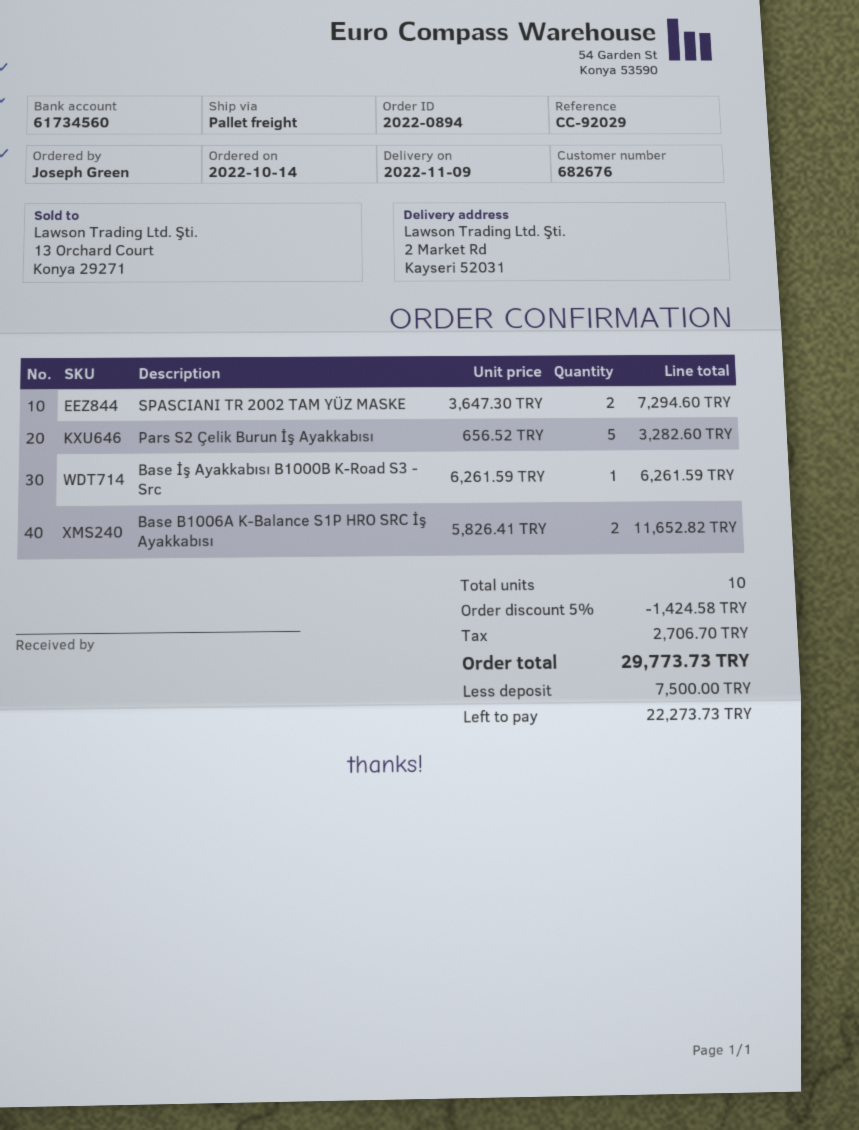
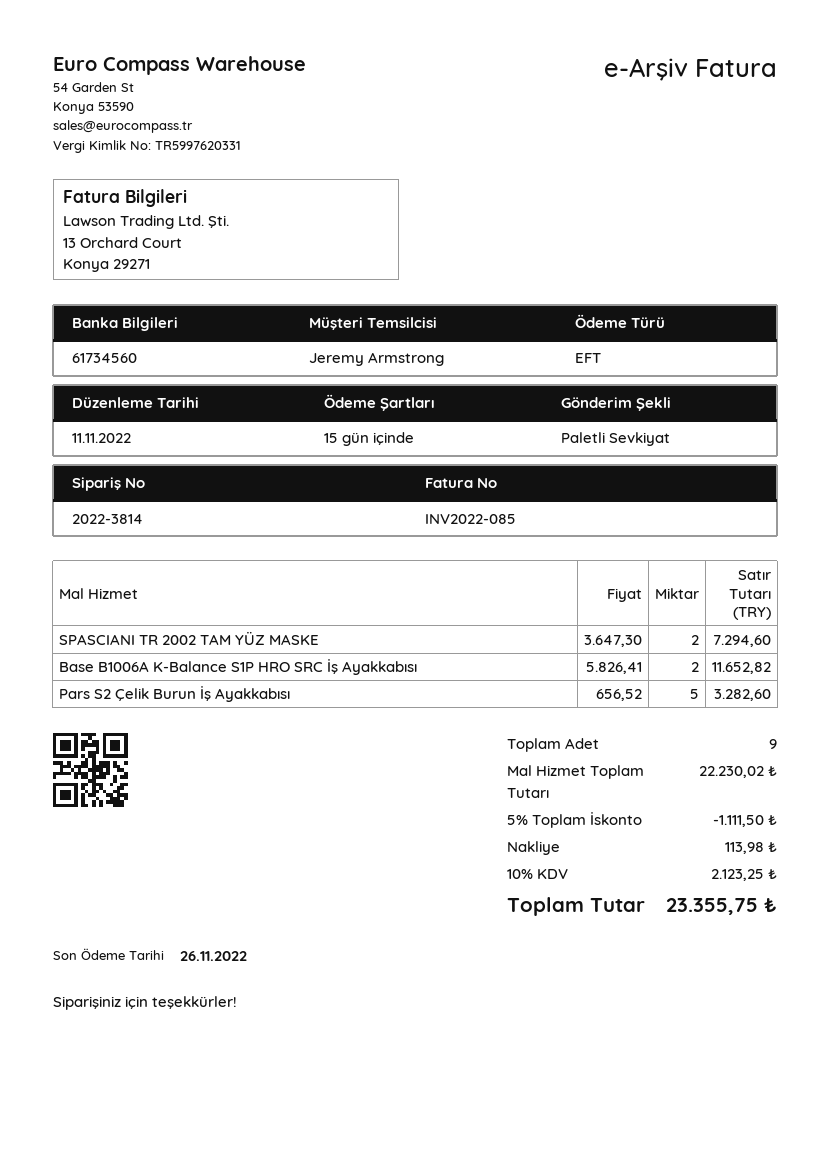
order number: 2022-0894 -> 2022-3814
Base İş Ayakkabısı B1000B K-Road S3 - Src: 1 x 6261.59 = 6261.59 -> none
total quantity: 10 -> 9
discount: 5% = 1424.58 -> 5% = 1111.50
shipping: none -> 113.98
tax: 2706.70 -> 2123.25
total: 29773.73 -> 23355.75

